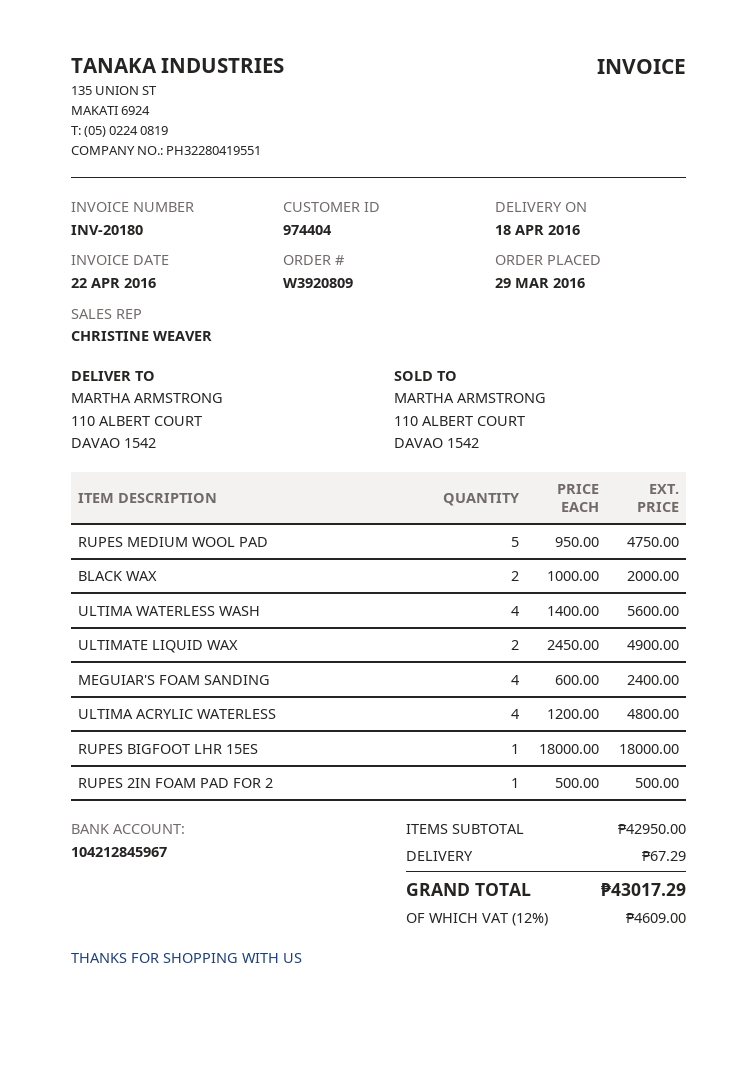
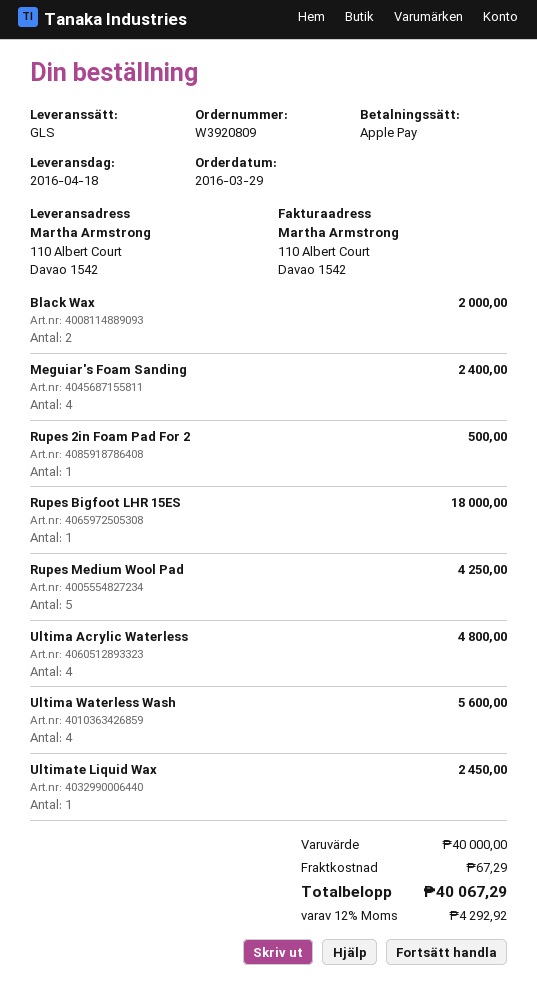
RUPES MEDIUM WOOL PAD: 5 for 4750.00 -> 5 for 4250.00
ULTIMATE LIQUID WAX: 2 for 4900.00 -> 1 for 2450.00
subtotal: 42950.00 -> 40000.00
tax: 12% = 4609.00 -> 12% = 4292.92
total: 43017.29 -> 40067.29

